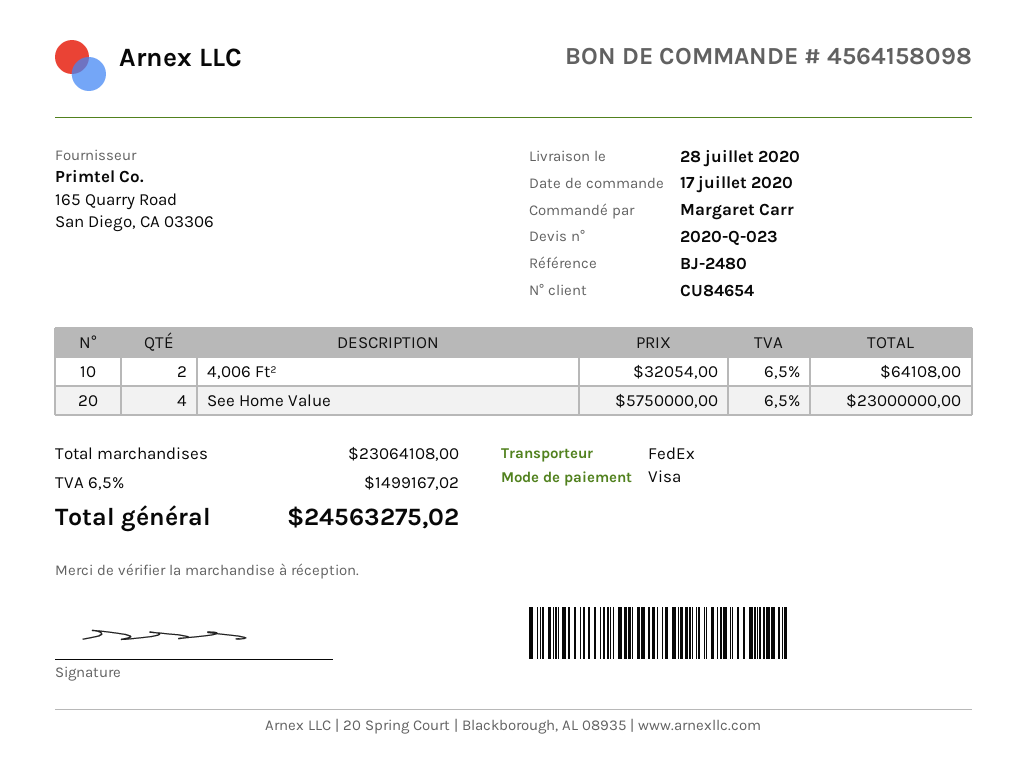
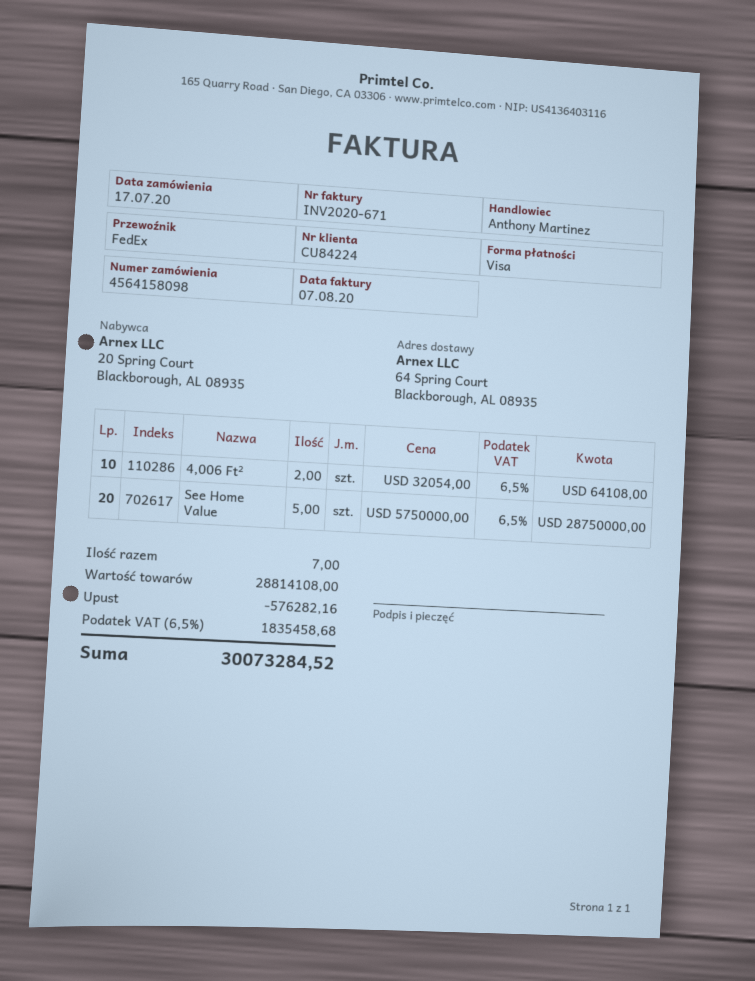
customer number: CU84654 -> CU84224
See Home Value: 4 x 5750000.00 = 23000000.00 -> 5 x 5750000.00 = 28750000.00
subtotal: 23064108.00 -> 28814108.00
discount: none -> 576282.16
tax: 6.5% = 1499167.02 -> 6.5% = 1835458.68
total: 24563275.02 -> 30073284.52

